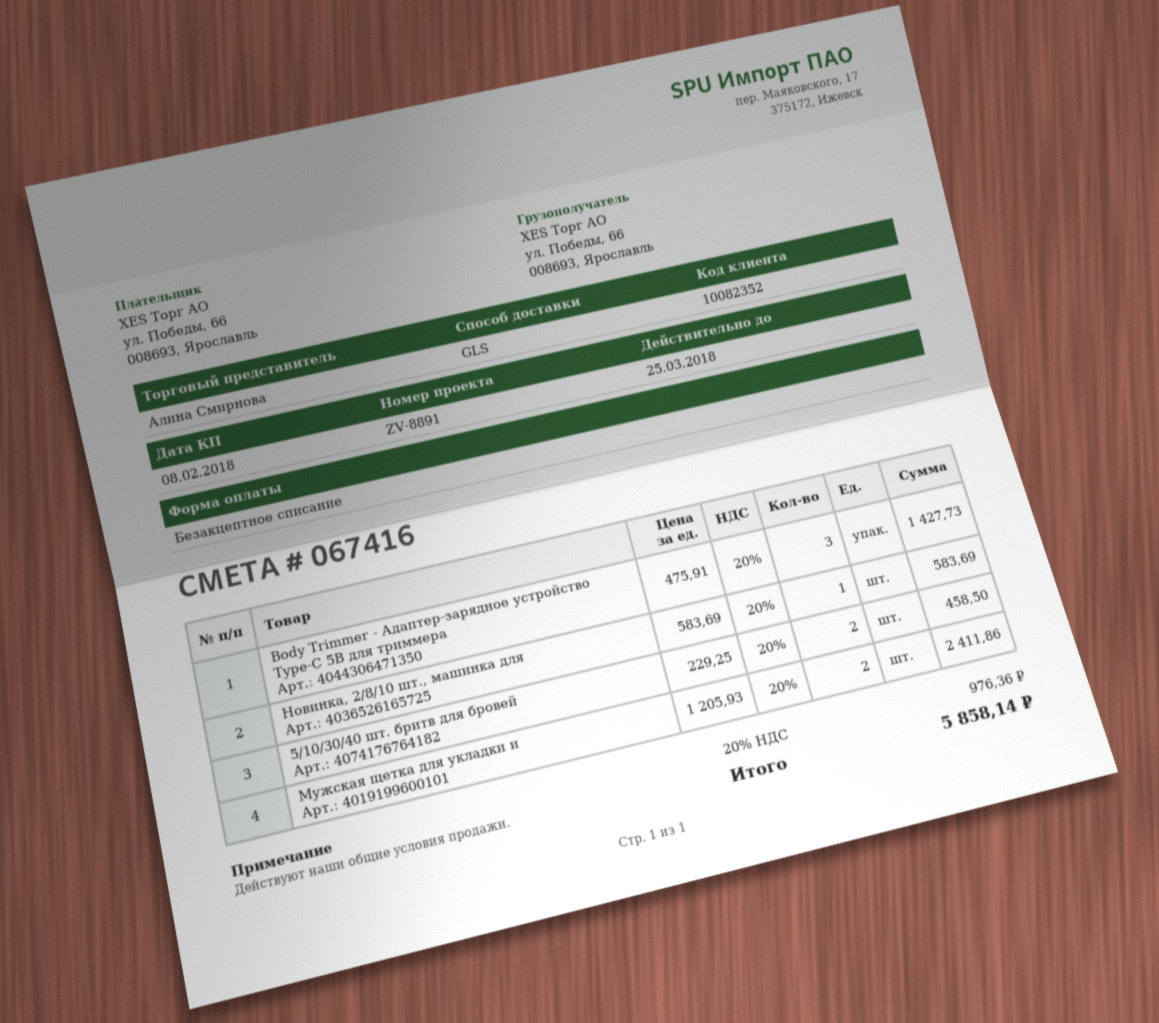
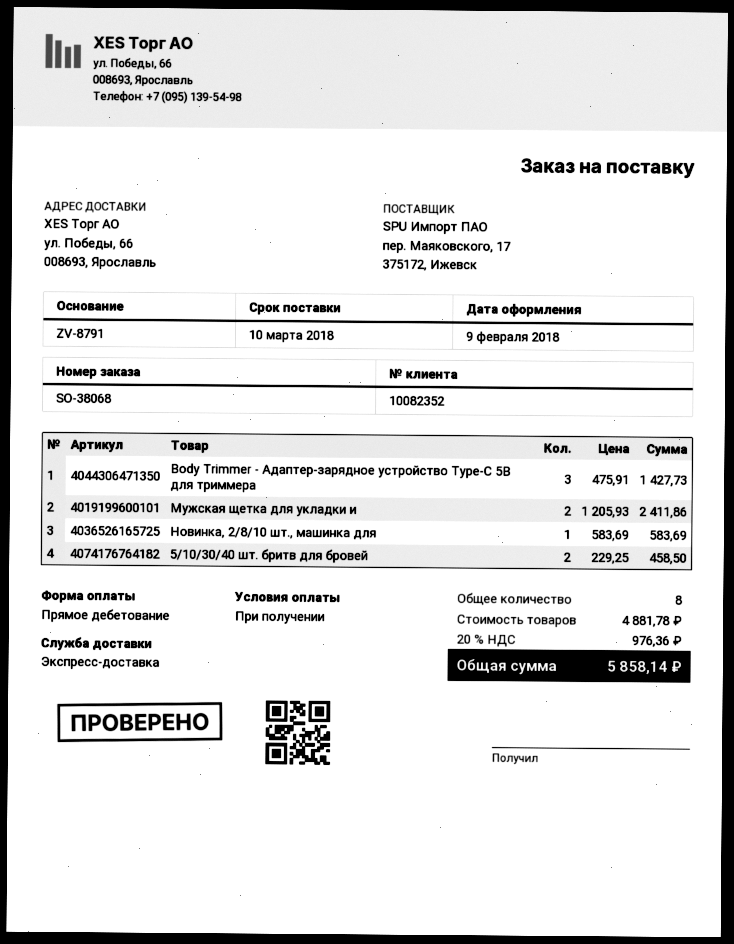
reference: ZV-8891 -> ZV-8791
shipping method: GLS -> express

